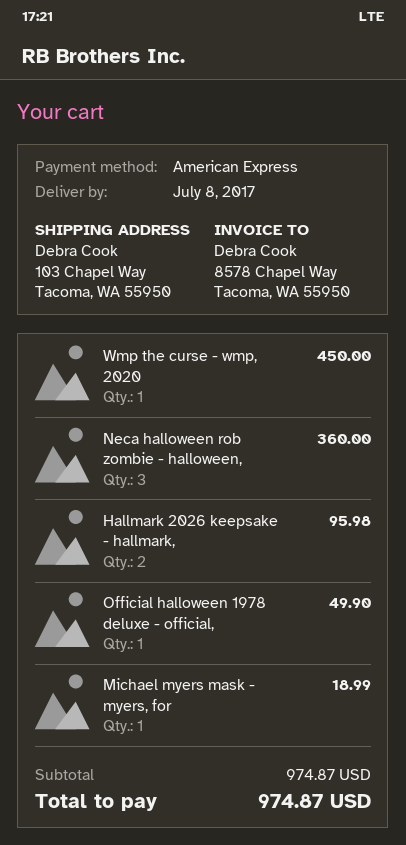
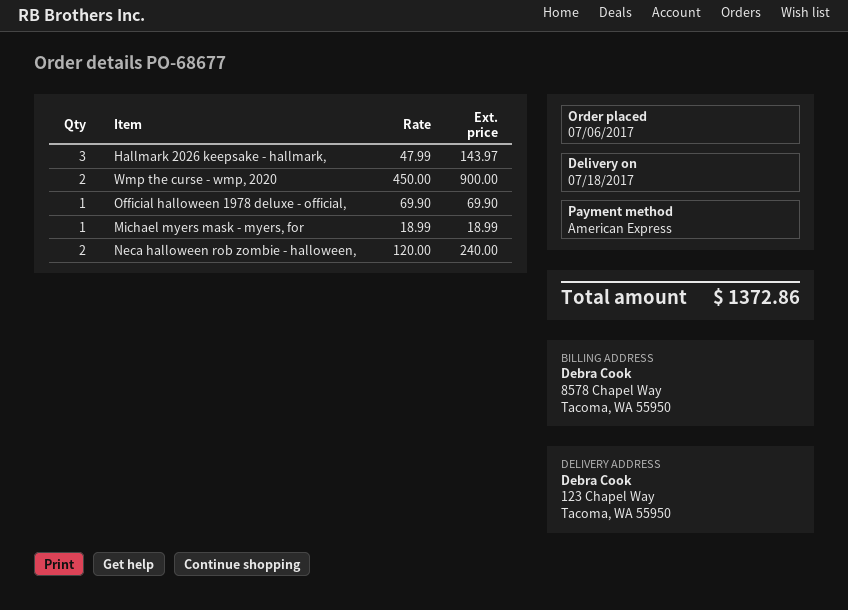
delivery date: 2017-07-08 -> 2017-07-18
ship to: 103 Chapel Way, Tacoma, WA 55950 -> 123 Chapel Way, Tacoma, WA 55950
Wmp the curse - wmp, 2020: 1 for 450.00 -> 2 for 900.00
Neca halloween rob zombie - halloween,: 3 for 360.00 -> 2 for 240.00
Hallmark 2026 keepsake - hallmark,: 2 for 95.98 -> 3 for 143.97
Official halloween 1978 deluxe - official,: 1 for 49.90 -> 1 for 69.90
total: 974.87 -> 1372.86

